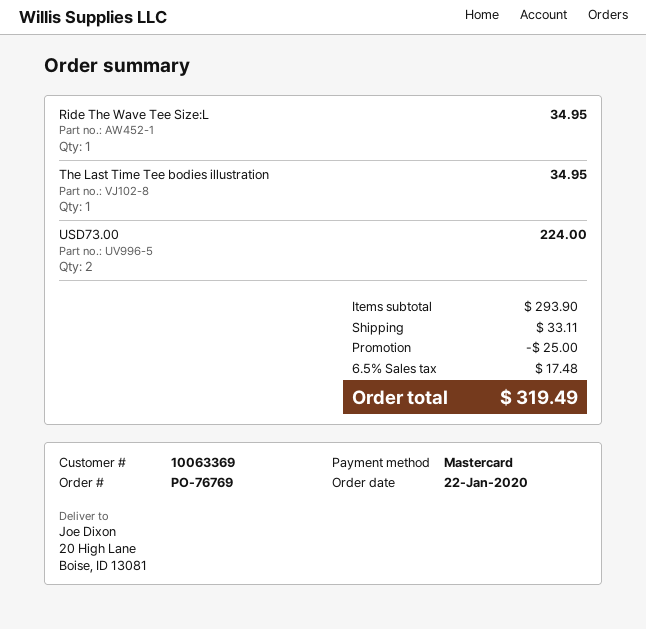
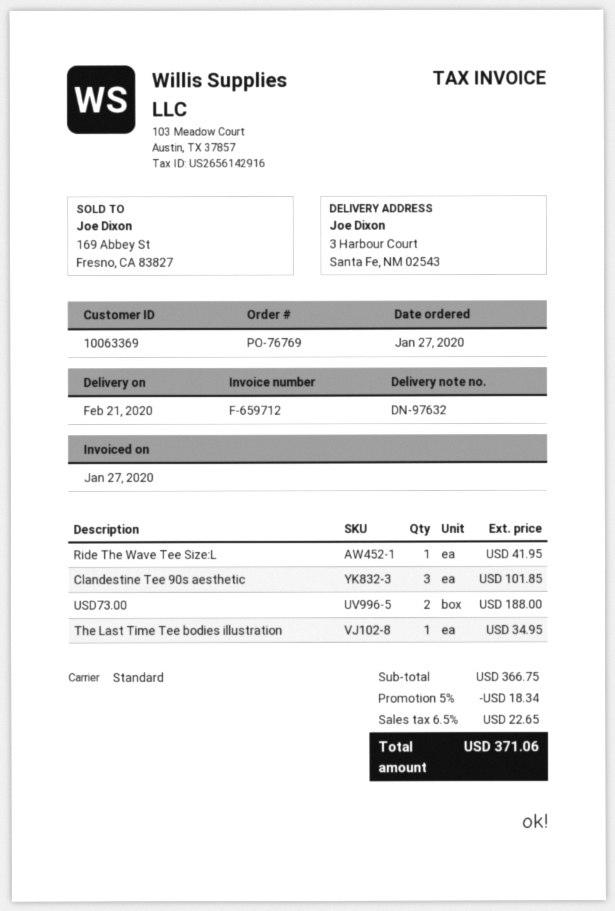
order date: 2020-01-22 -> 2020-01-27
ship to: 20 High Lane, Boise, ID 13081 -> 3 Harbour Court, Santa Fe, NM 02543
Ride The Wave Tee Size:L: 1 for 34.95 -> 1 for 41.95
USD73.00: 2 for 224.00 -> 2 for 188.00
Clandestine Tee 90s aesthetic: none -> 3 for 101.85
subtotal: 293.90 -> 366.75
discount: 25.00 -> 18.34
shipping: 33.11 -> none
tax: 6.5% = 17.48 -> 6.5% = 22.65
total: 319.49 -> 371.06

